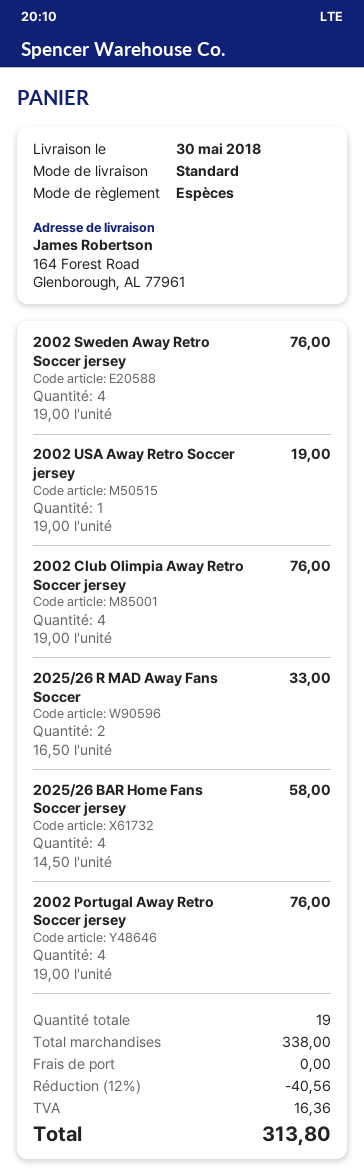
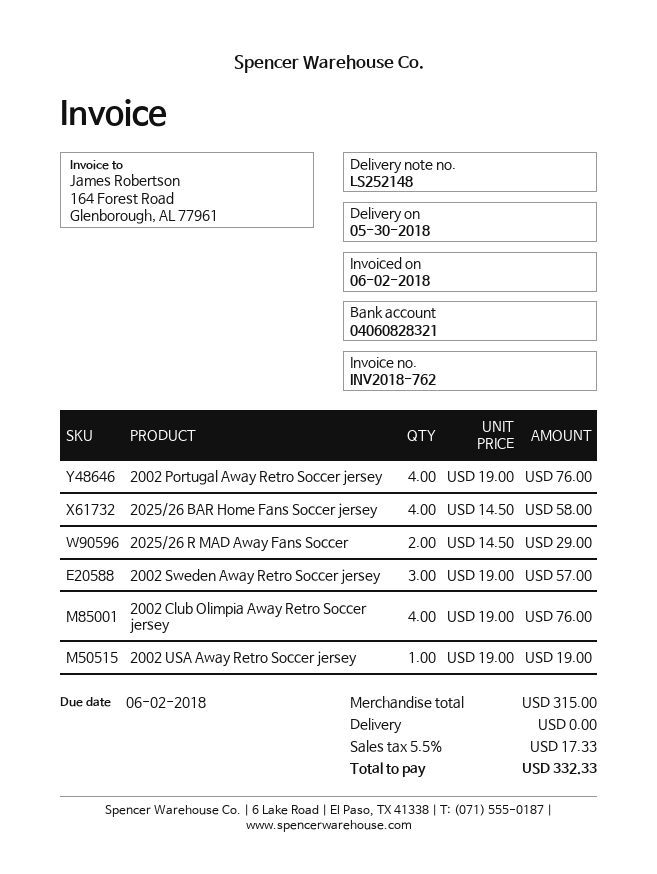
2002 Sweden Away Retro Soccer jersey: 4 x 19.00 = 76.00 -> 3 x 19.00 = 57.00
2025/26 R MAD Away Fans Soccer: 2 x 16.50 = 33.00 -> 2 x 14.50 = 29.00
subtotal: 338.00 -> 315.00
discount: 12% = 40.56 -> none
tax: 16.36 -> 17.33
total: 313.80 -> 332.33

